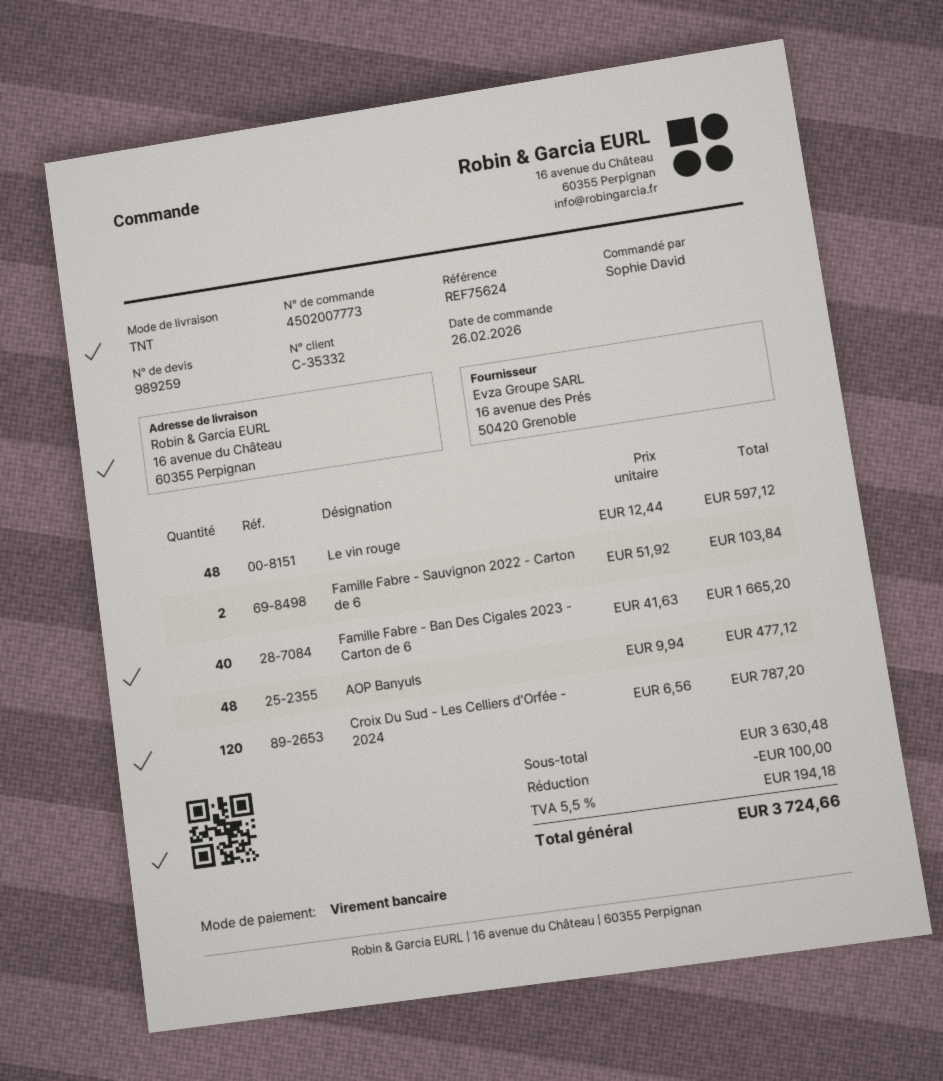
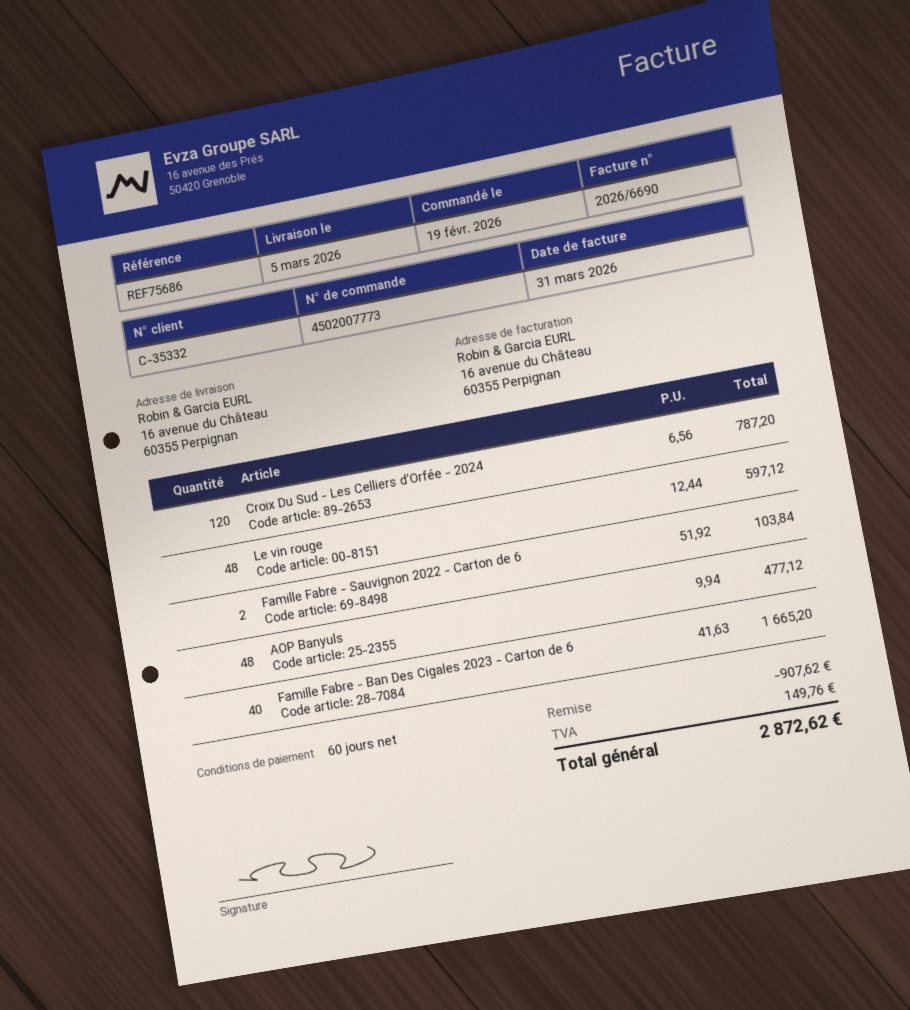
order date: 2026-02-26 -> 2026-02-19
reference: REF75624 -> REF75686
discount: 100.00 -> 907.62
tax: 194.18 -> 149.76
total: 3724.66 -> 2872.62

